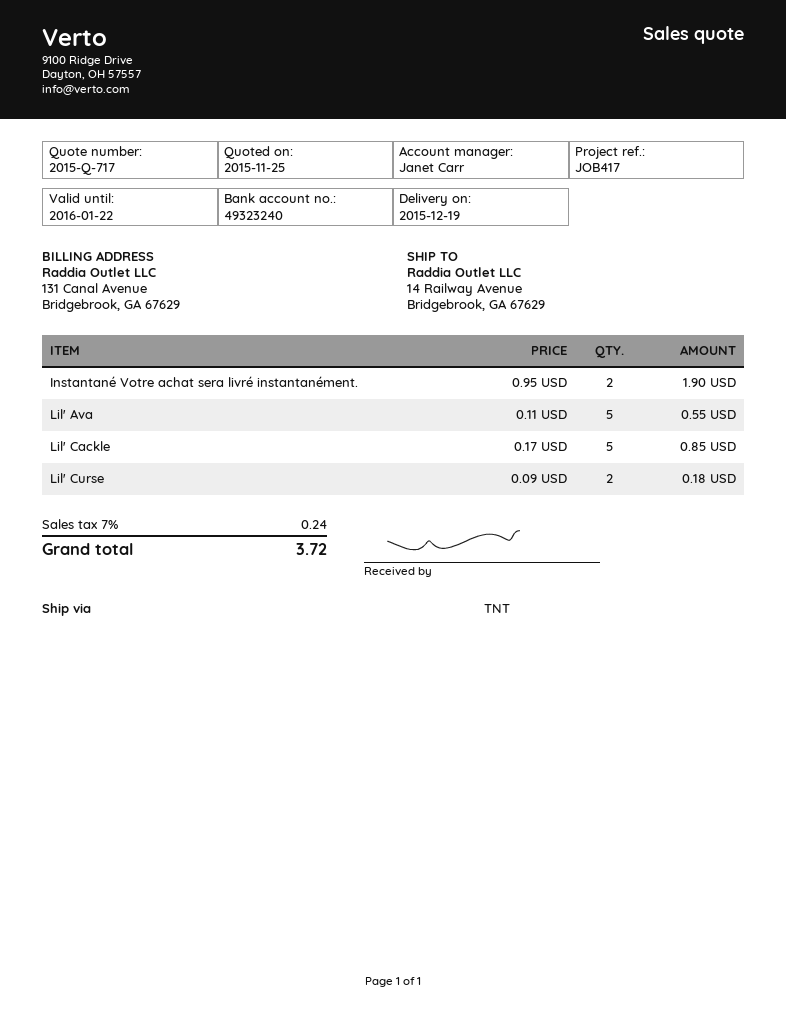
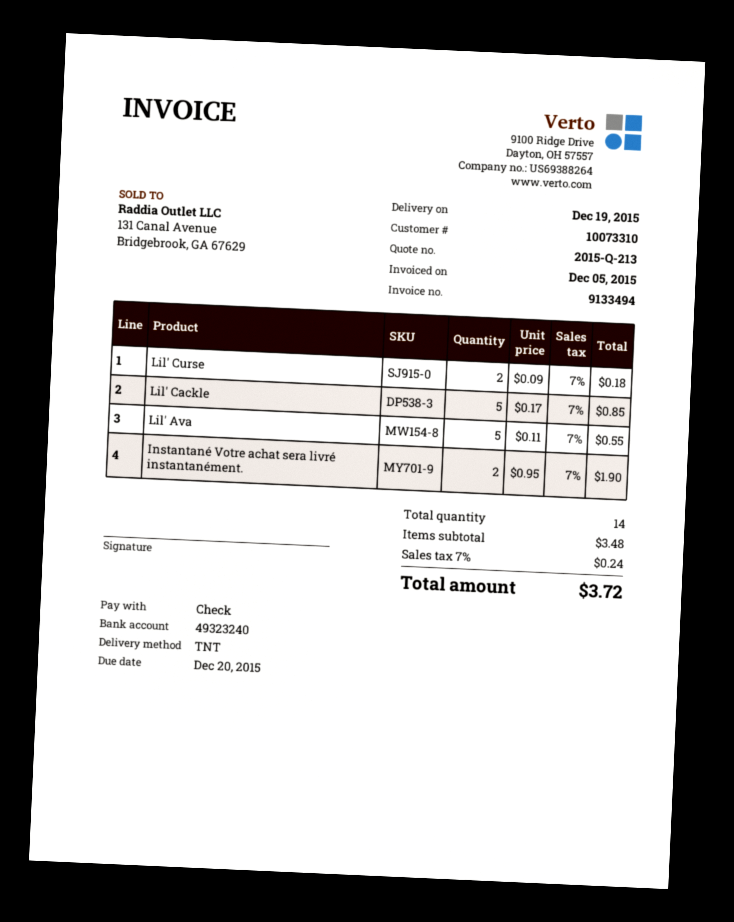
quote number: 2015-Q-717 -> 2015-Q-213

